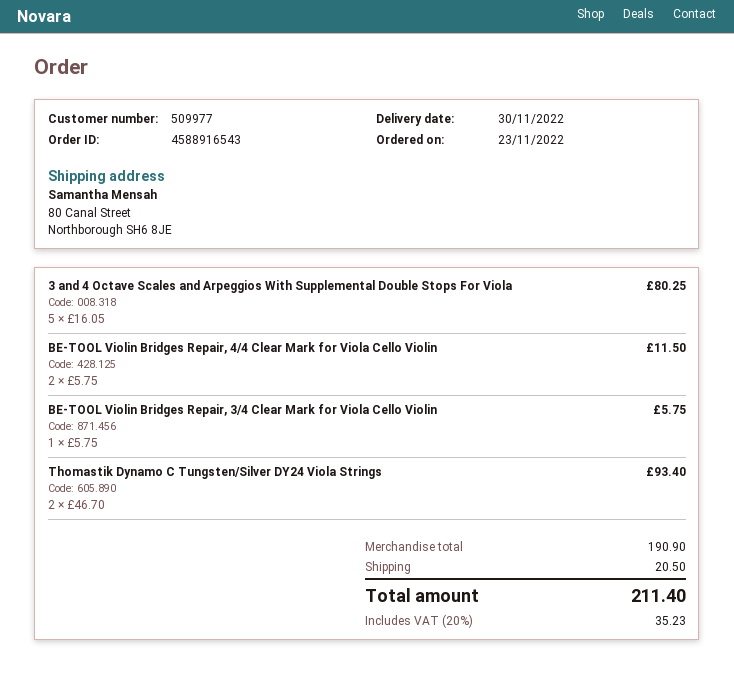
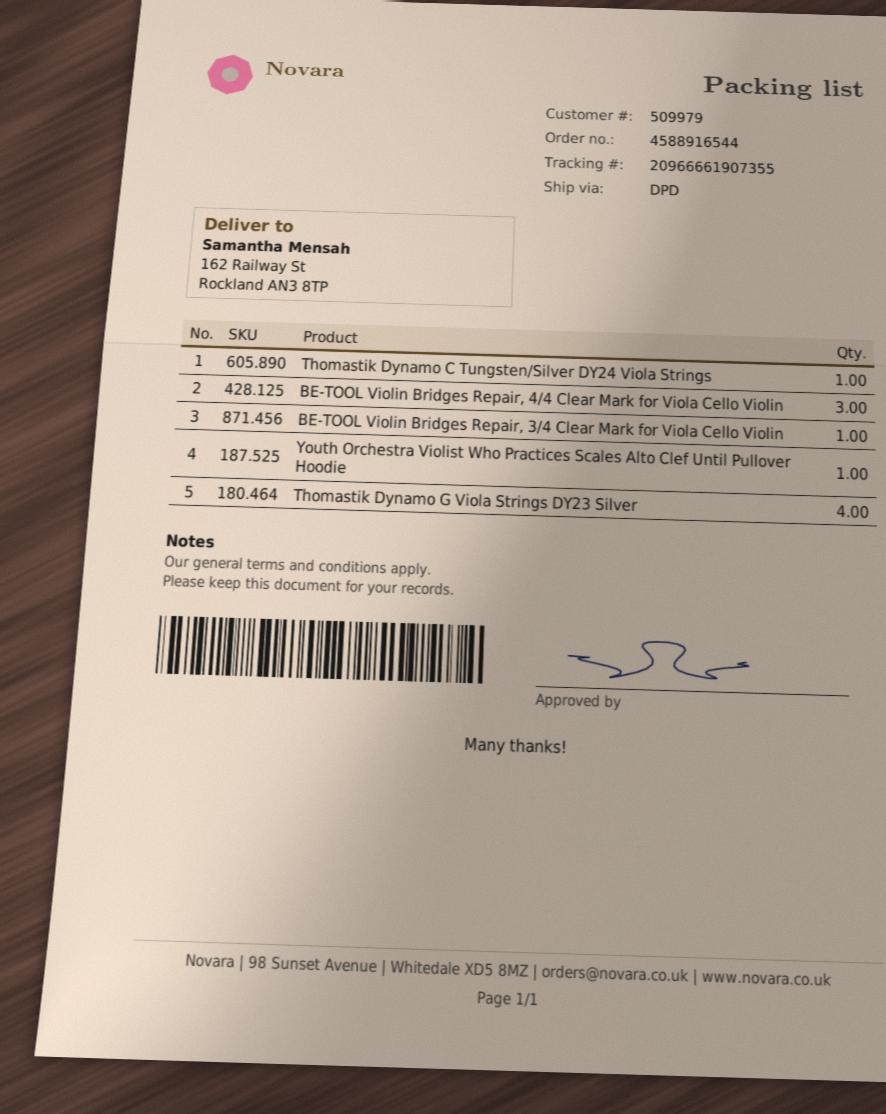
order number: 4588916543 -> 4588916544
customer number: 509977 -> 509979
ship to: 80 Canal Street, Northborough SH6 8JE -> 162 Railway St, Rockland AN3 8TP
3 and 4 Octave Scales and Arpeggios With Supplemental Double Stops For Viola: 5 -> none
BE-TOOL Violin Bridges Repair, 4/4 Clear Mark for Viola Cello Violin: 2 -> 3
Thomastik Dynamo C Tungsten/Silver DY24 Viola Strings: 2 -> 1
Youth Orchestra Violist Who Practices Scales Alto Clef Until Pullover Hoodie: none -> 1
Thomastik Dynamo G Viola Strings DY23 Silver: none -> 4

